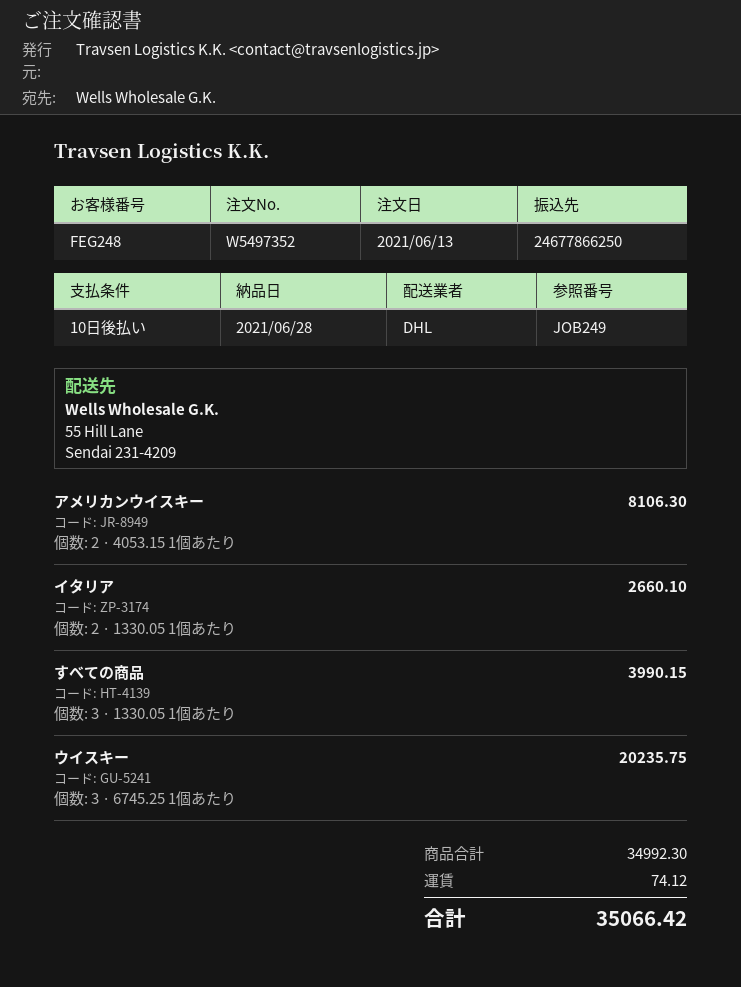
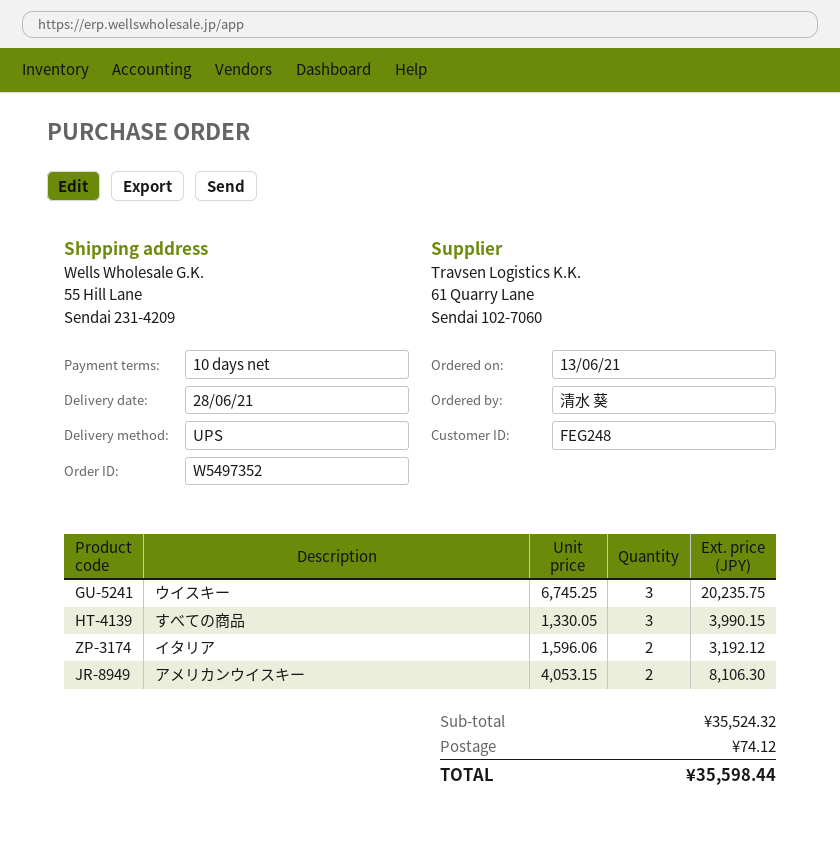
shipping method: DHL -> UPS
イタリア: 2 x 1330.05 = 2660.10 -> 2 x 1596.06 = 3192.12
subtotal: 34992.30 -> 35524.32
total: 35066.42 -> 35598.44

